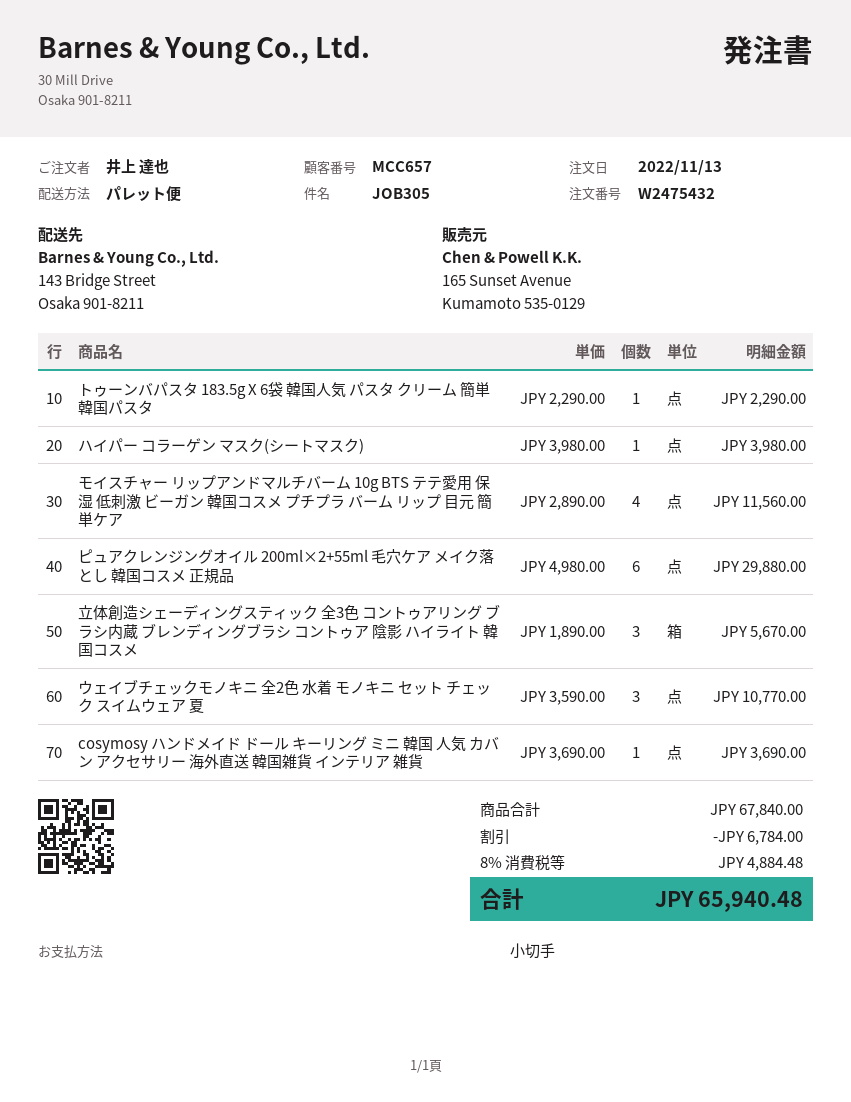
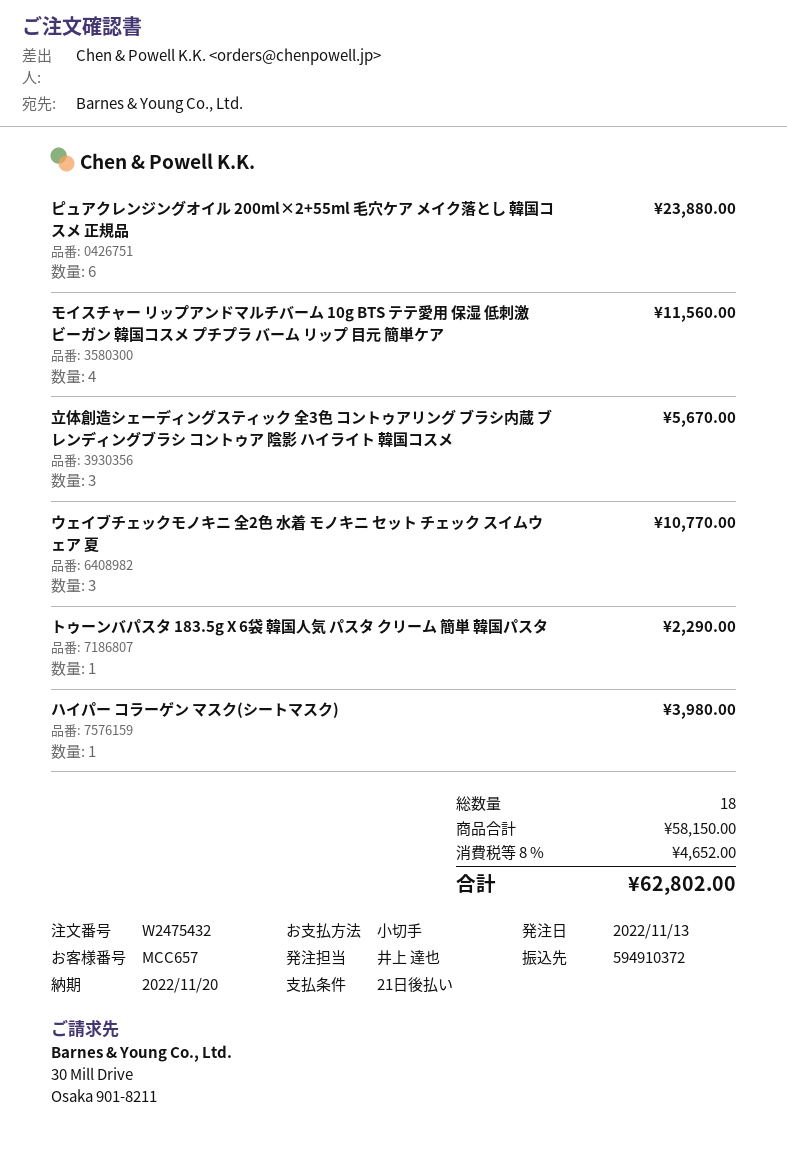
ピュアクレンジングオイル 200ml×2+55ml 毛穴ケア メイク落とし 韓国コスメ 正規品: 6 for 29880.00 -> 6 for 23880.00
cosymosy ハンドメイド ドール キーリング ミニ 韓国 人気 カバン アクセサリー 海外直送 韓国雑貨 インテリア 雑貨: 1 for 3690.00 -> none
subtotal: 67840.00 -> 58150.00
discount: 6784.00 -> none
tax: 8% = 4884.48 -> 8% = 4652.00
total: 65940.48 -> 62802.00

